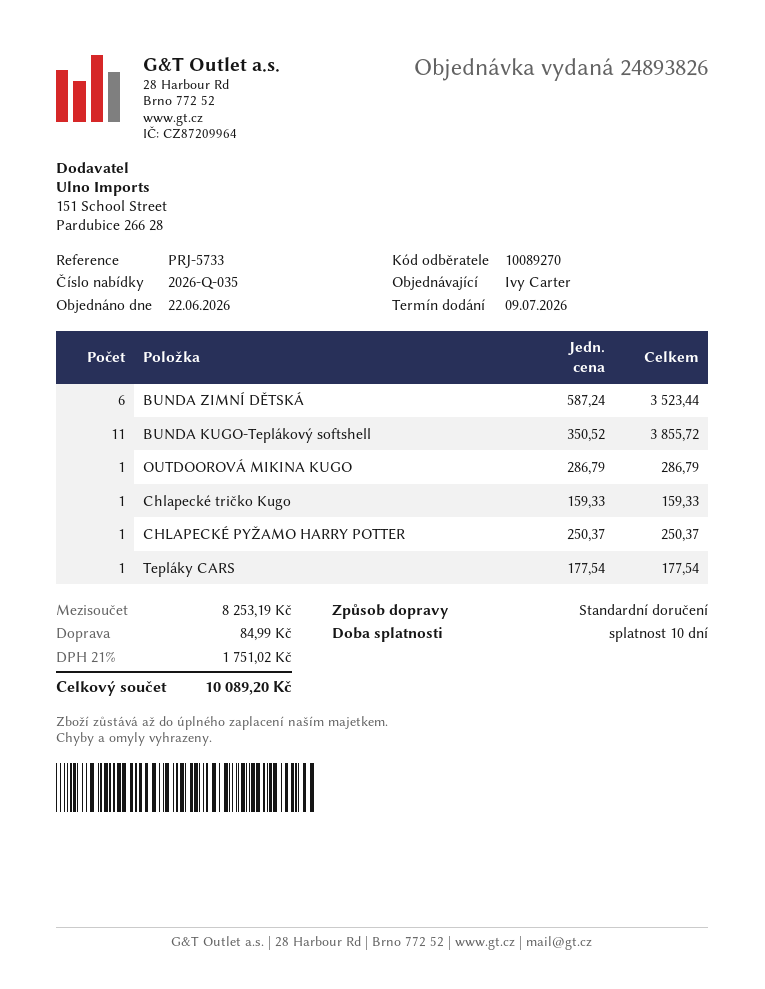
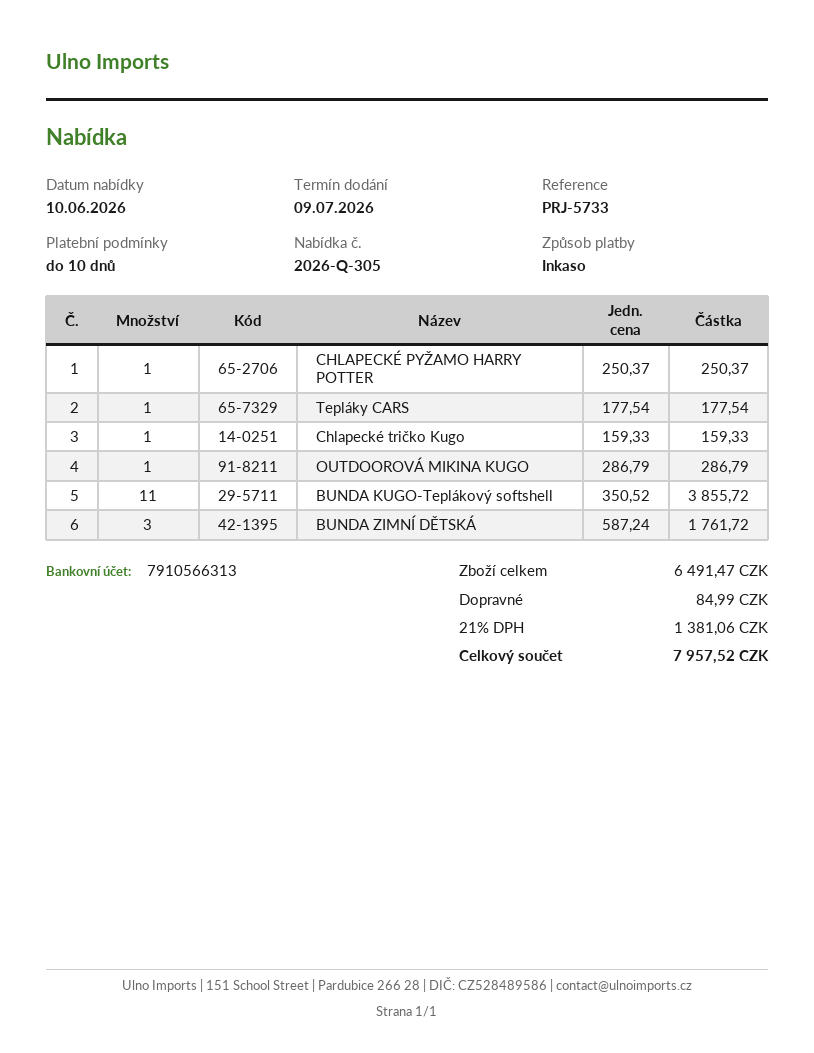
quote number: 2026-Q-035 -> 2026-Q-305
BUNDA ZIMNÍ DĚTSKÁ: 6 x 587.24 = 3523.44 -> 3 x 587.24 = 1761.72
subtotal: 8253.19 -> 6491.47
tax: 21% = 1751.02 -> 21% = 1381.06
total: 10089.20 -> 7957.52

